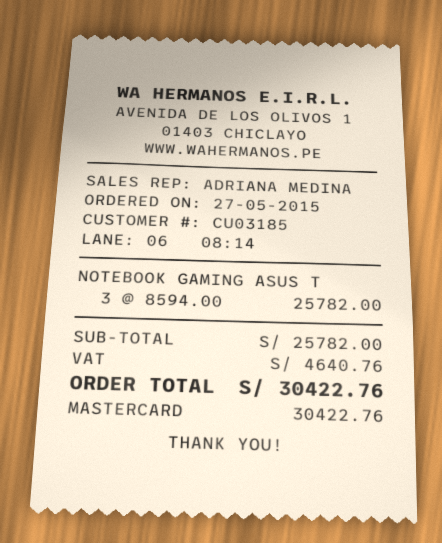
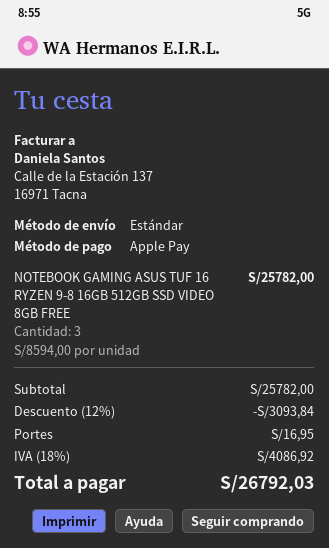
payment method: Mastercard -> Apple Pay
discount: none -> 12% = 3093.84
shipping: none -> 16.95
tax: 4640.76 -> 4086.92
total: 30422.76 -> 26792.03

